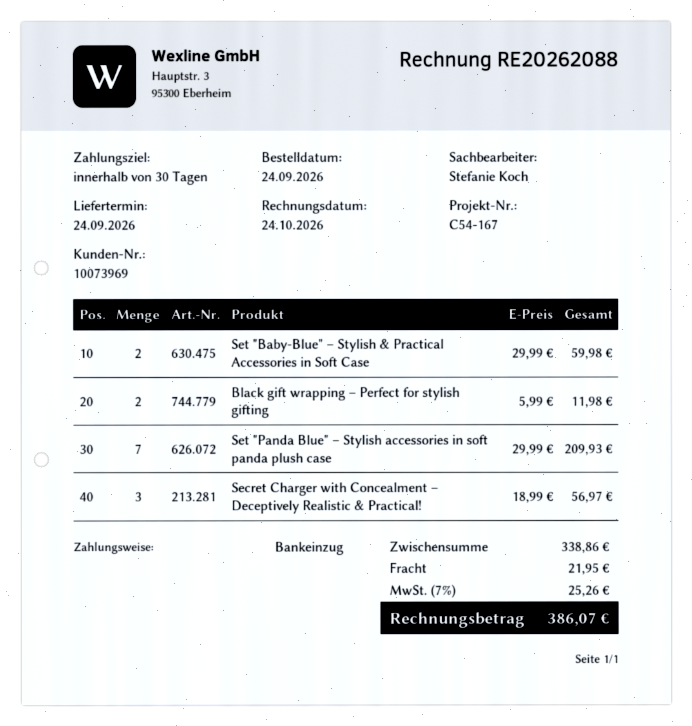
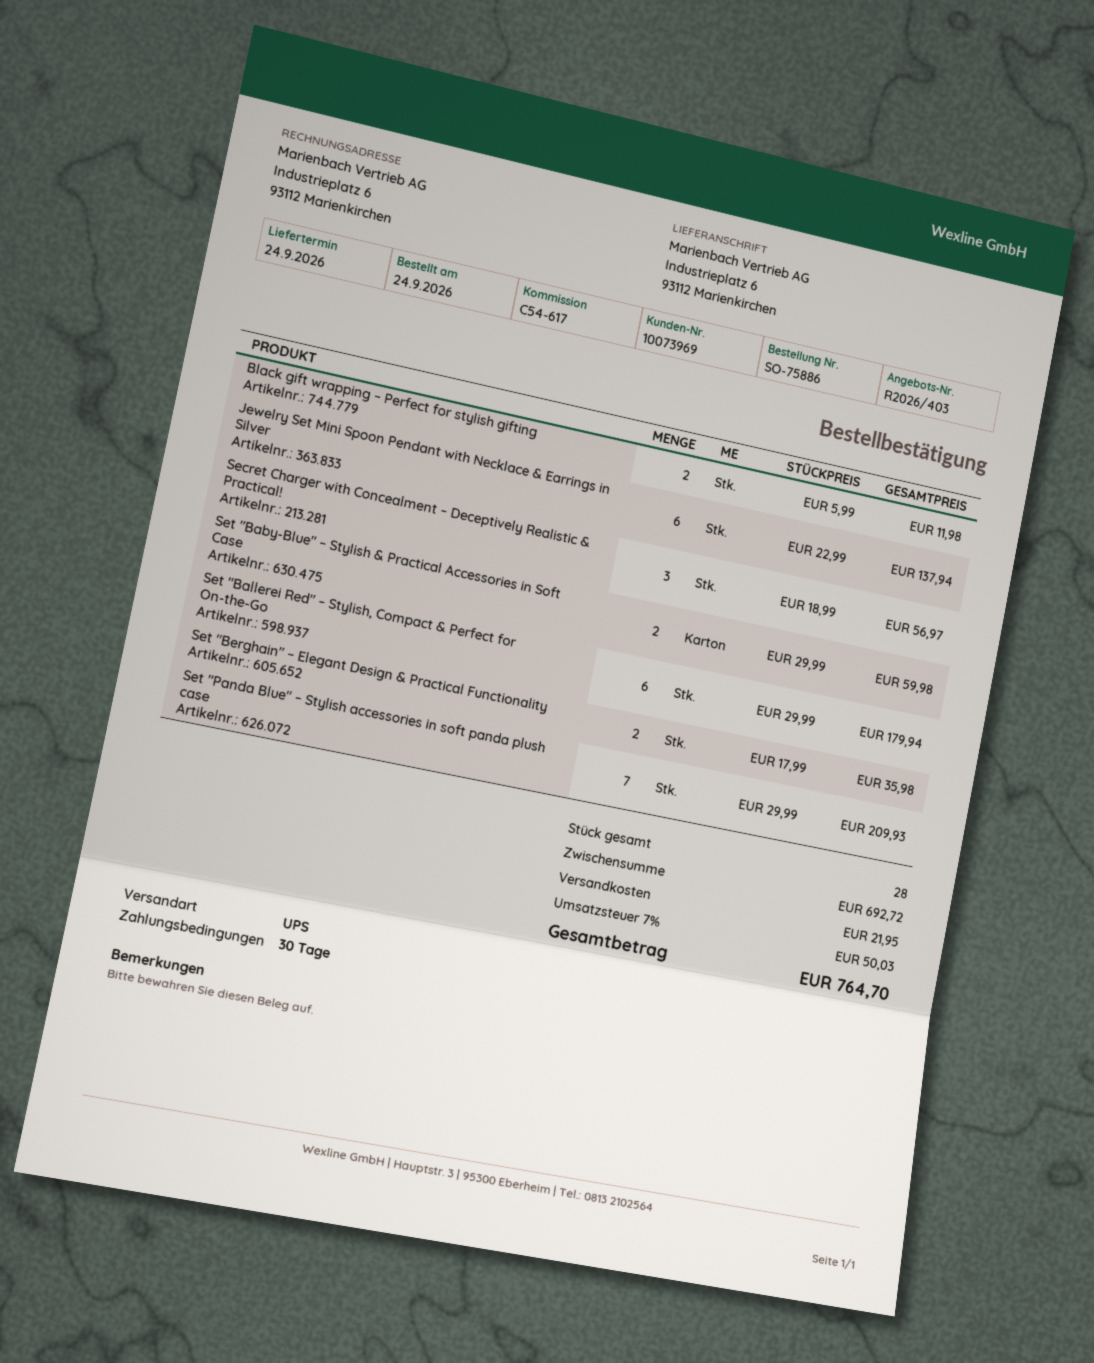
reference: C54-167 -> C54-617
Jewelry Set Mini Spoon Pendant with Necklace & Earrings in Silver: none -> 6 x 22.99 = 137.94
Set "Ballerei Red" – Stylish, Compact & Perfect for On-the-Go: none -> 6 x 29.99 = 179.94
Set "Berghain" – Elegant Design & Practical Functionality: none -> 2 x 17.99 = 35.98
subtotal: 338.86 -> 692.72
tax: 7% = 25.26 -> 7% = 50.03
total: 386.07 -> 764.70

